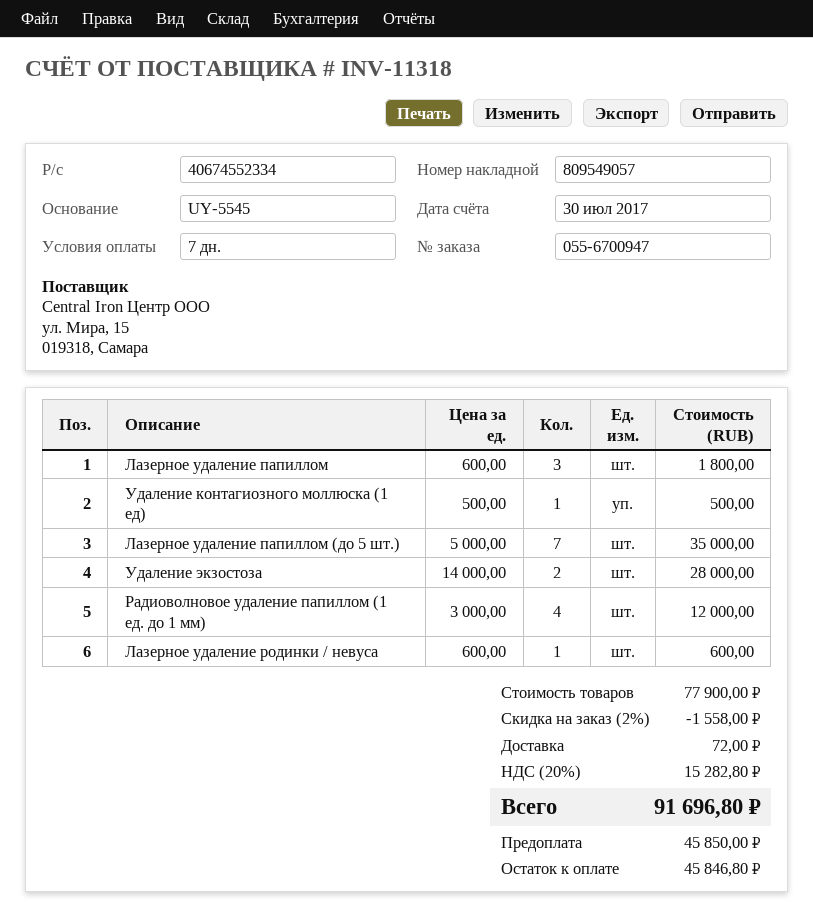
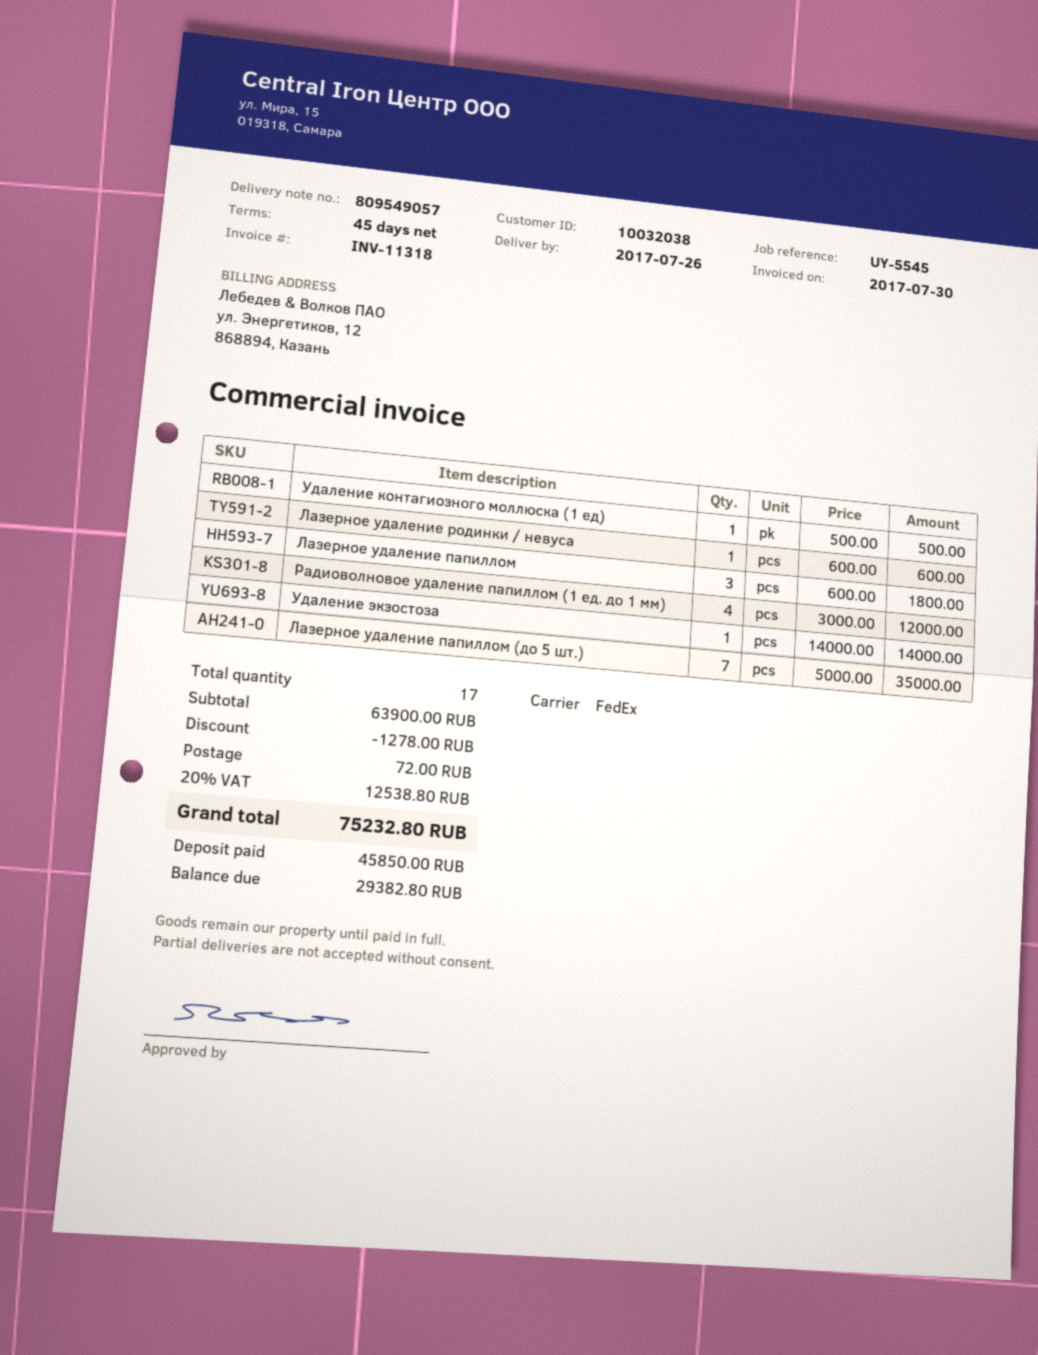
payment terms: 7 days -> 45 days
Удаление экзостоза: 2 x 14000.00 = 28000.00 -> 1 x 14000.00 = 14000.00
subtotal: 77900.00 -> 63900.00
discount: 1558.00 -> 1278.00
tax: 20% = 15282.80 -> 20% = 12538.80
total: 91696.80 -> 75232.80
balance: 45846.80 -> 29382.80

